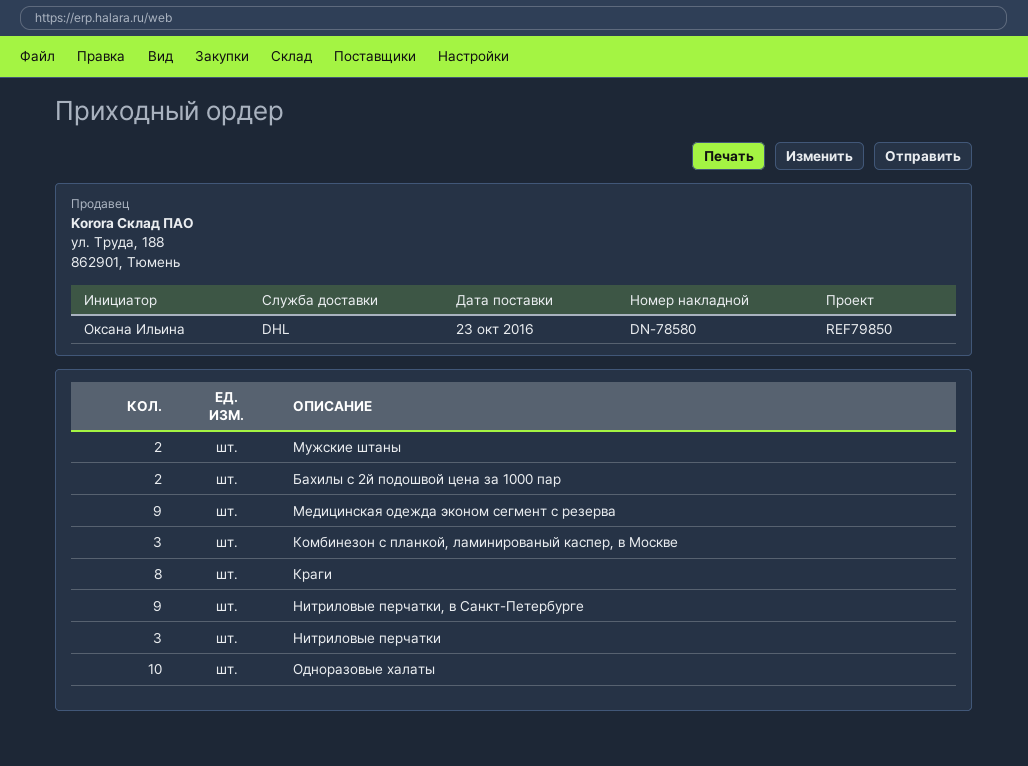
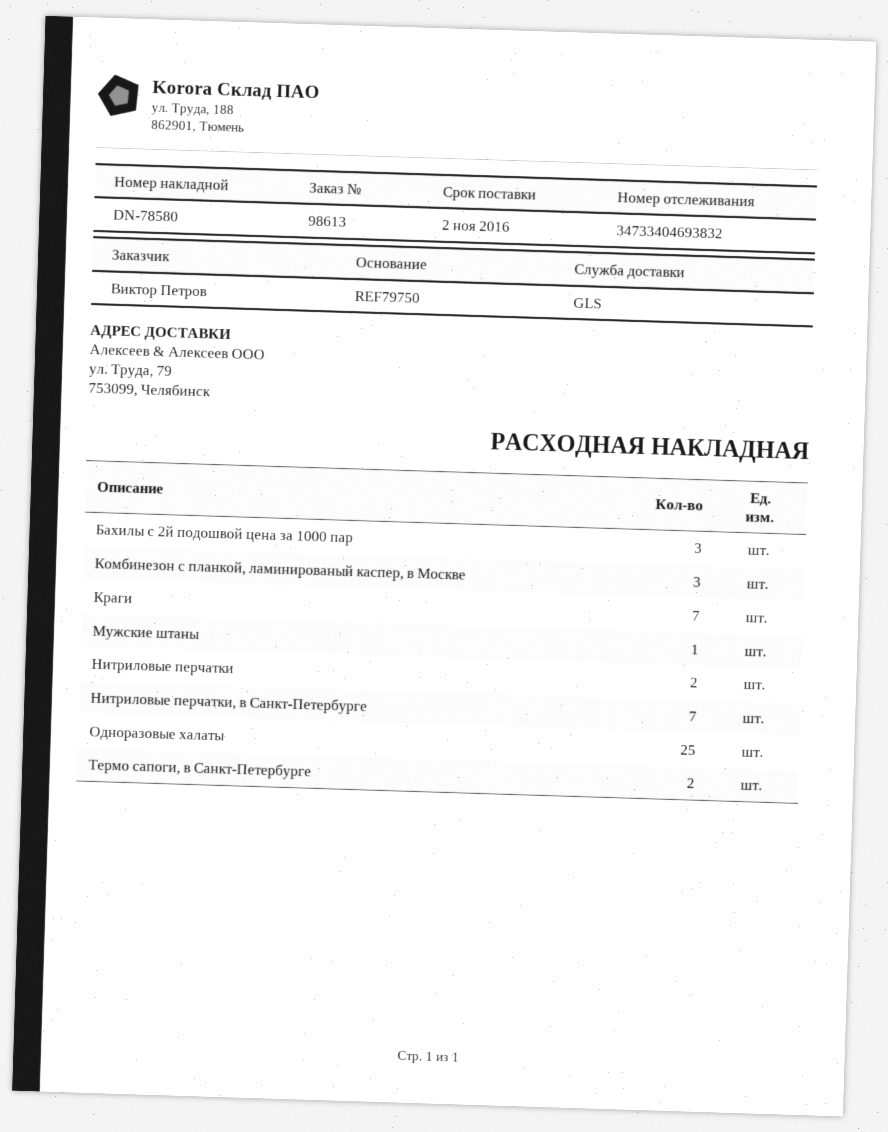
delivery date: 2016-10-23 -> 2016-11-02
reference: REF79850 -> REF79750
ordered by: Оксана Ильина -> Виктор Петров
shipping method: DHL -> GLS
Мужские штаны: 2 -> 1
Бахилы с 2й подошвой цена за 1000 пар: 2 -> 3
Медицинская одежда эконом сегмент с резерва: 9 -> none
Краги: 8 -> 7
Нитриловые перчатки, в Санкт-Петербурге: 9 -> 7
Нитриловые перчатки: 3 -> 2
Одноразовые халаты: 10 -> 25
Термо сапоги, в Санкт-Петербурге: none -> 2

